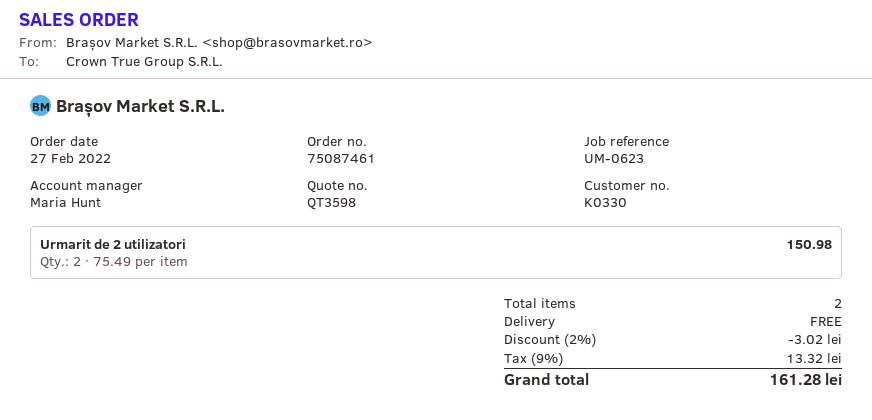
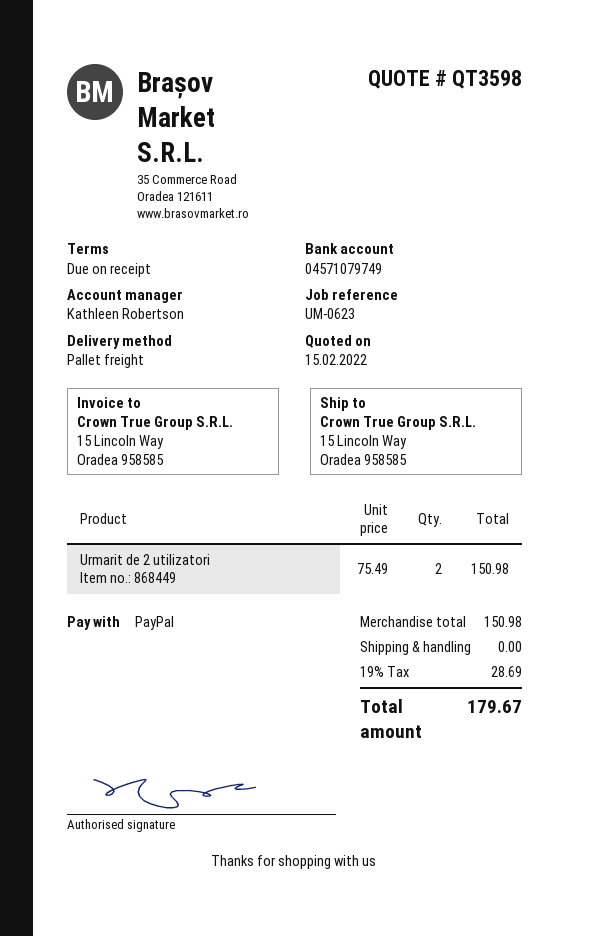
sales rep: Maria Hunt -> Kathleen Robertson
discount: 2% = 3.02 -> none
tax: 9% = 13.32 -> 19% = 28.69
total: 161.28 -> 179.67

